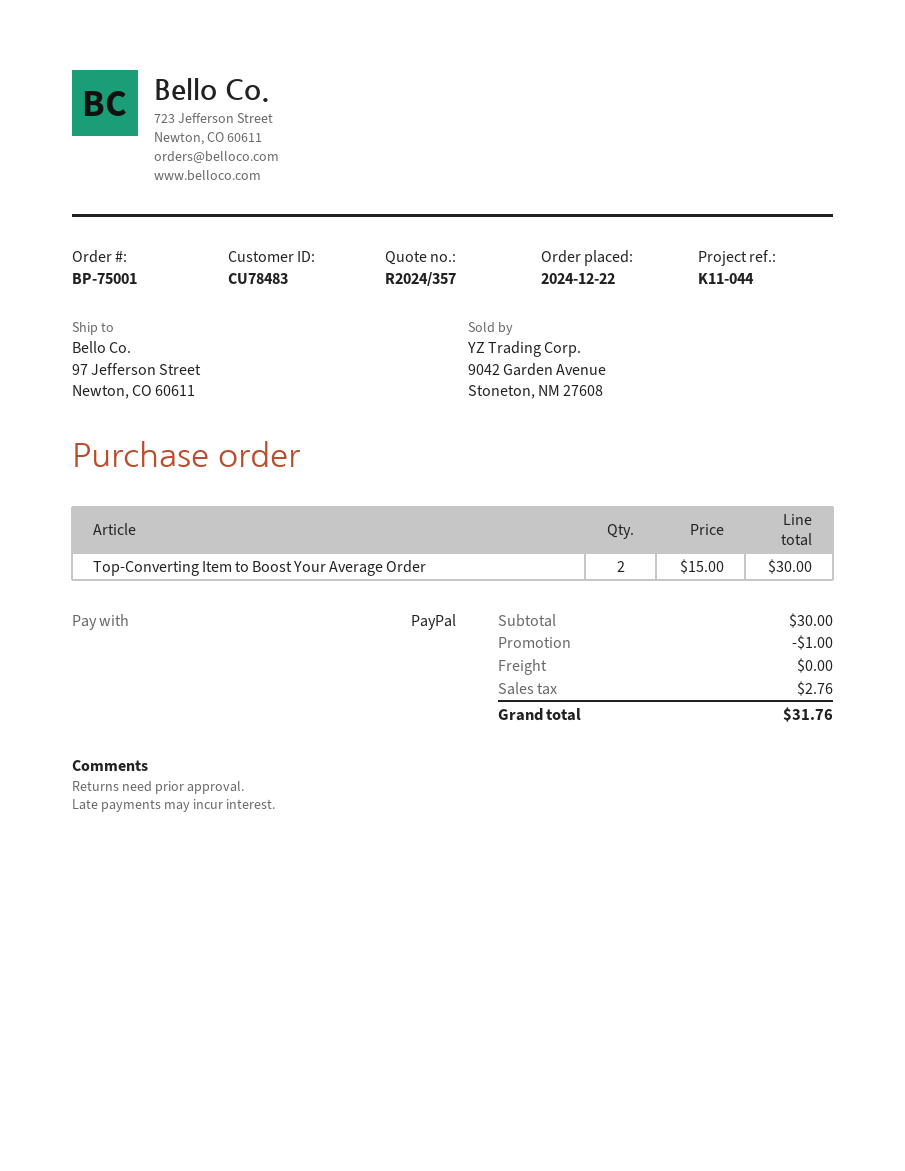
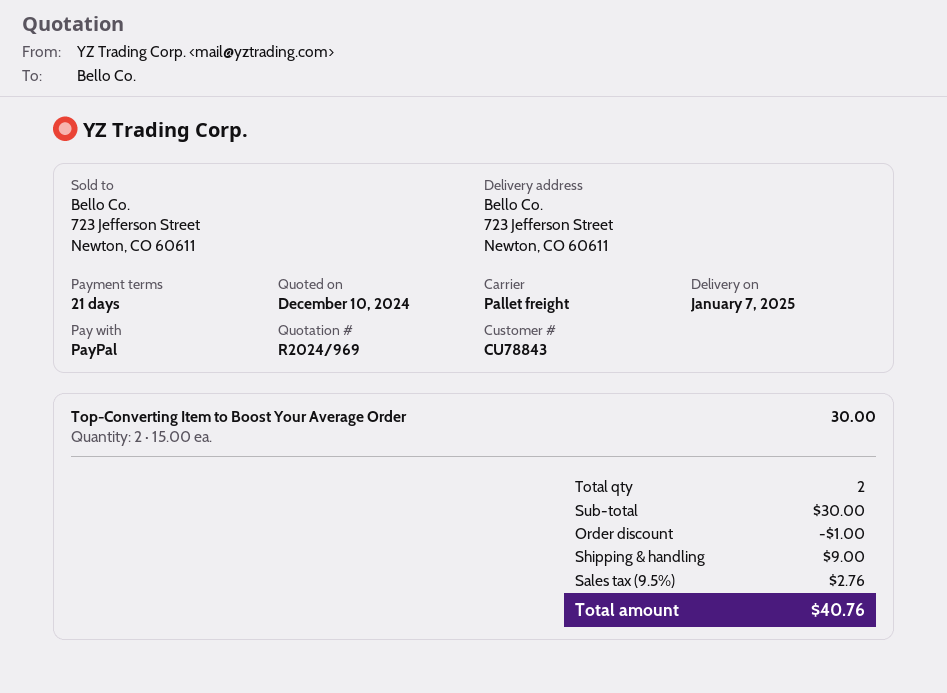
quote number: R2024/357 -> R2024/969
customer number: CU78483 -> CU78843
ship to: 97 Jefferson Street, Newton, CO 60611 -> 723 Jefferson Street, Newton, CO 60611
shipping: 0.00 -> 9.00
total: 31.76 -> 40.76

